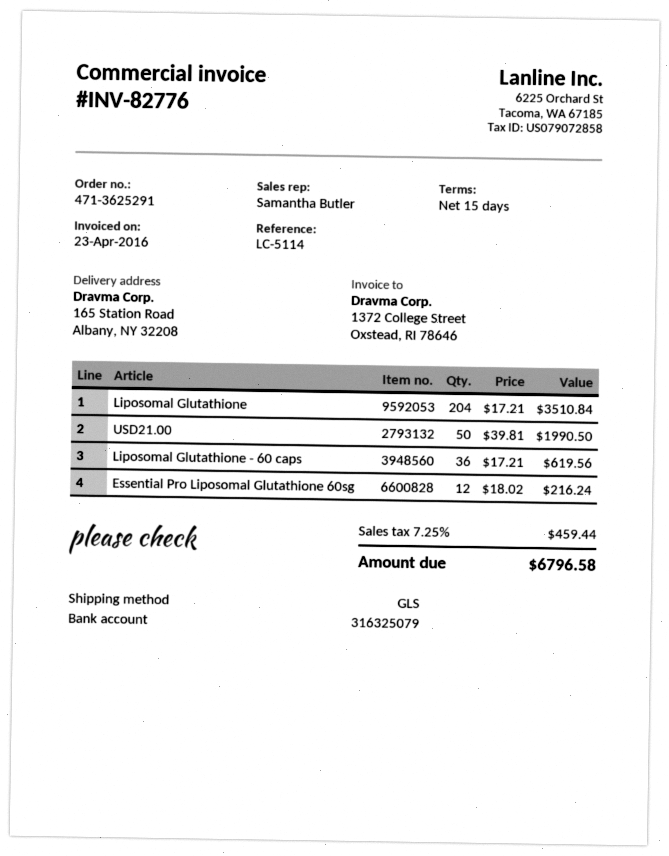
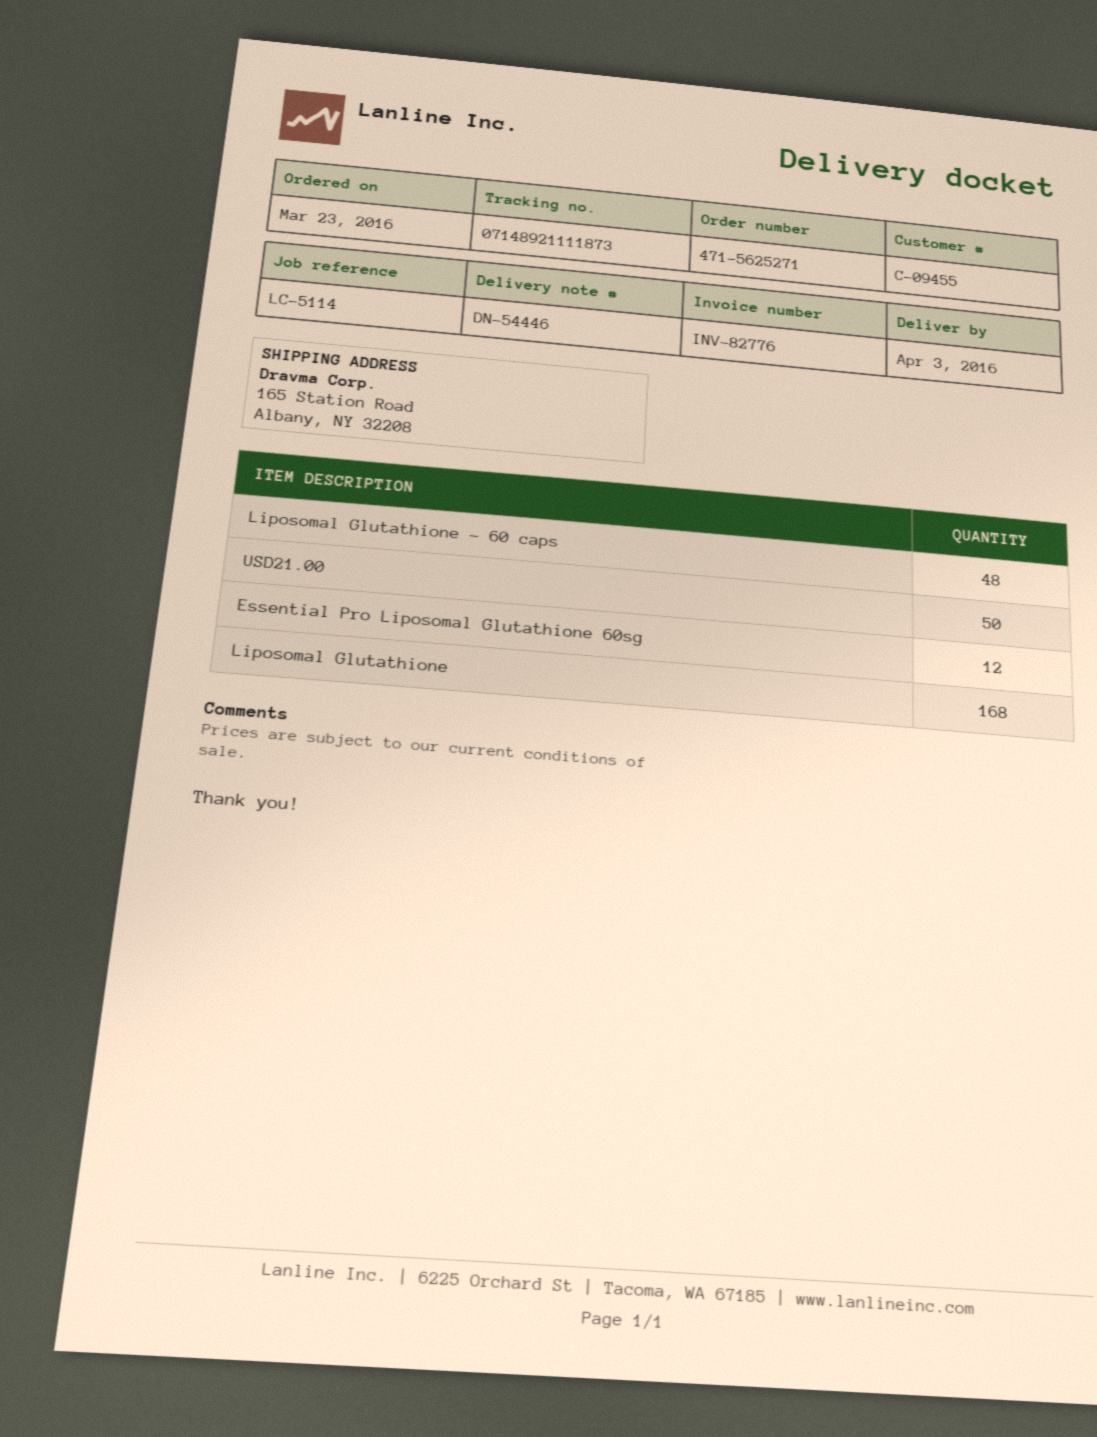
order number: 471-3625291 -> 471-5625271
Liposomal Glutathione: 204 -> 168
Liposomal Glutathione - 60 caps: 36 -> 48

